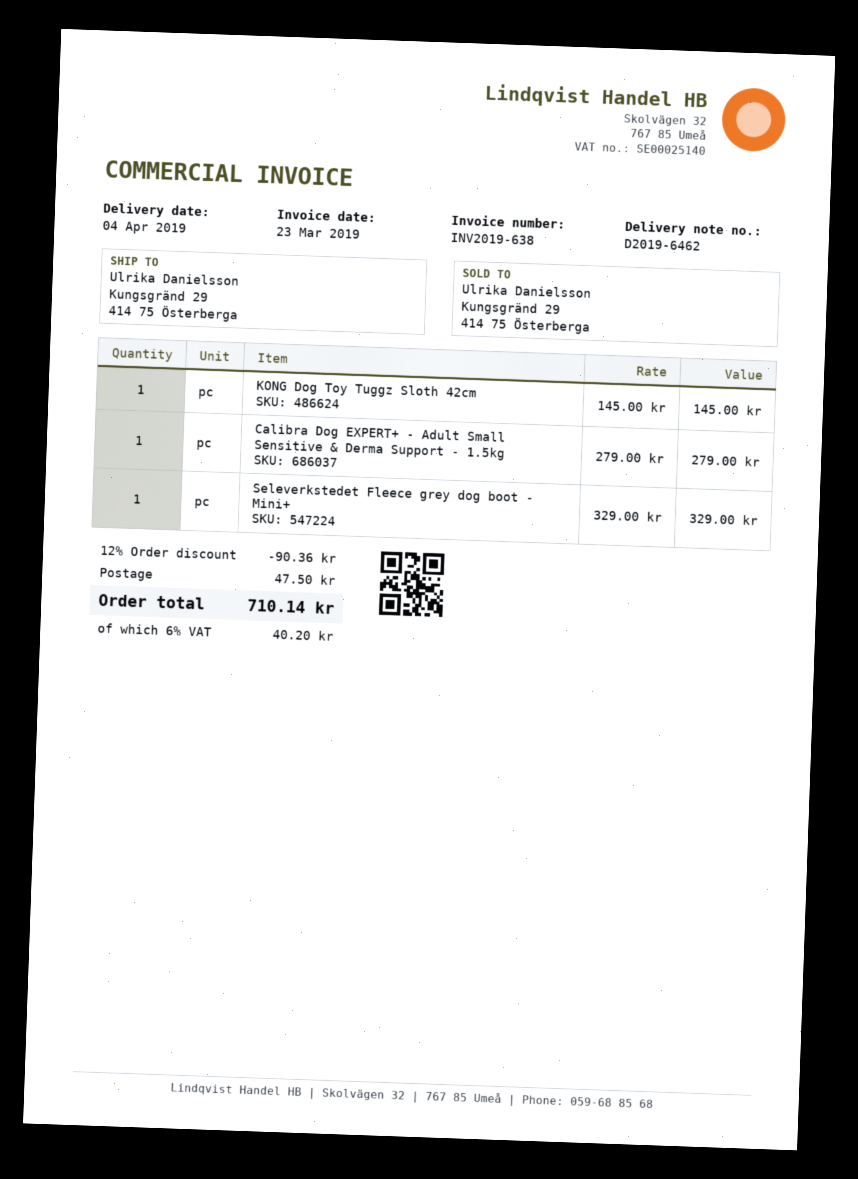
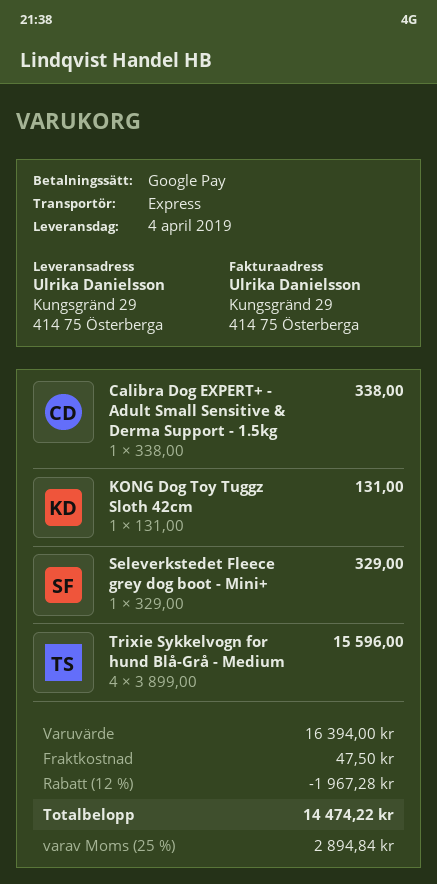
KONG Dog Toy Tuggz Sloth 42cm: 1 x 145.00 = 145.00 -> 1 x 131.00 = 131.00
Calibra Dog EXPERT+ - Adult Small Sensitive & Derma Support - 1.5kg: 1 x 279.00 = 279.00 -> 1 x 338.00 = 338.00
Trixie Sykkelvogn for hund Blå-Grå - Medium: none -> 4 x 3899.00 = 15596.00
discount: 12% = 90.36 -> 12% = 1967.28
tax: 6% = 40.20 -> 25% = 2894.84
total: 710.14 -> 14474.22

